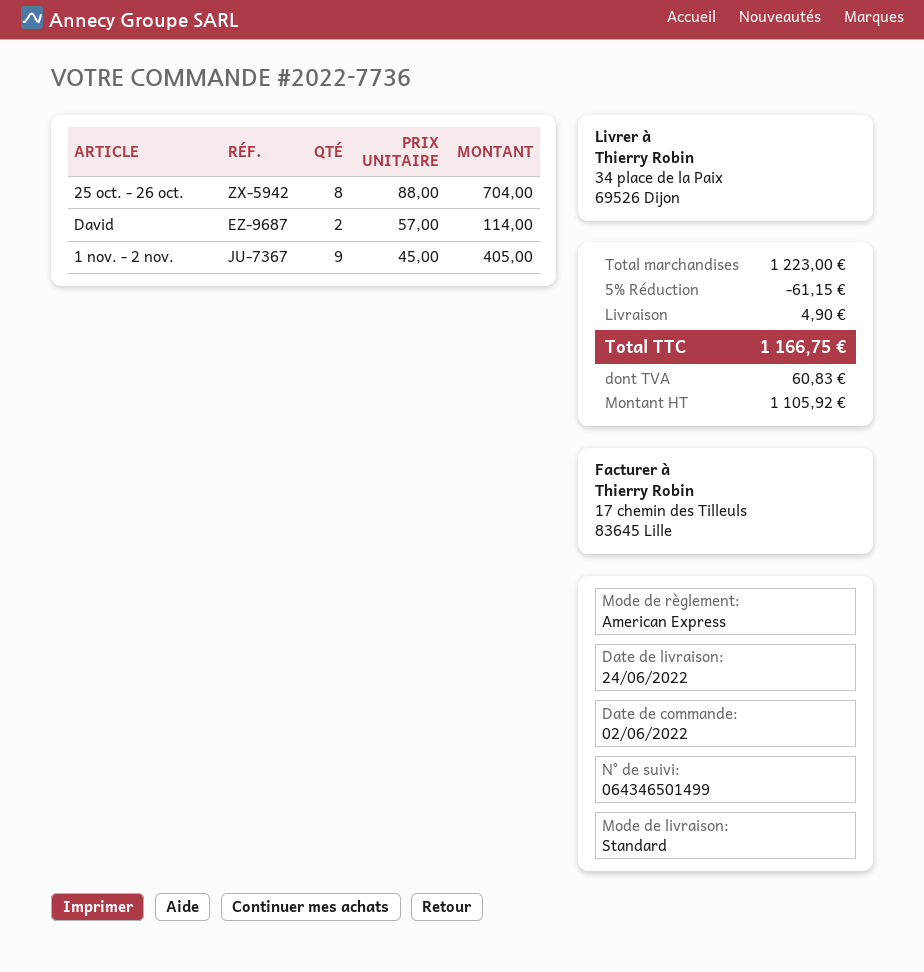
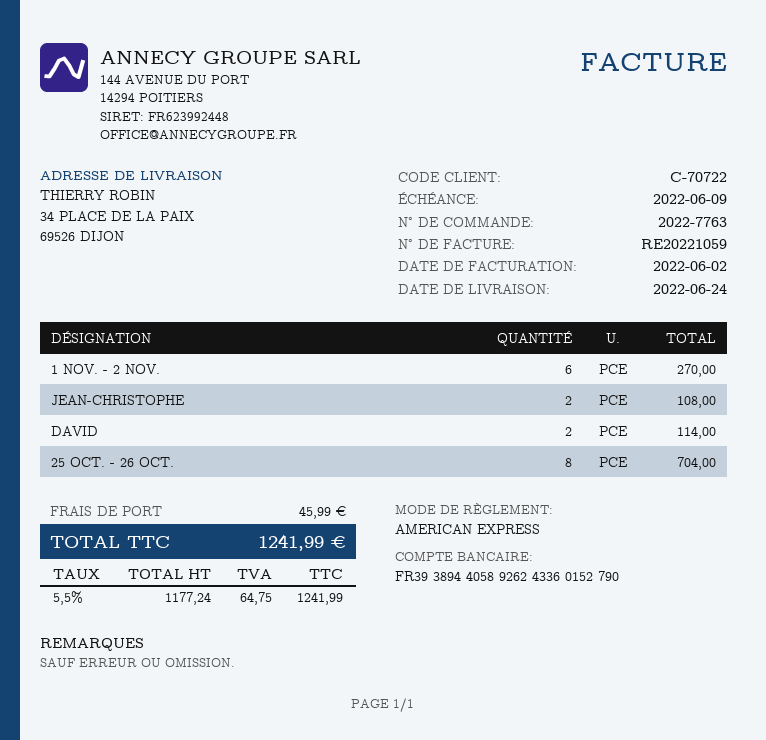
order number: 2022-7736 -> 2022-7763
1 nov. - 2 nov.: 9 for 405.00 -> 6 for 270.00
JEAN-CHRISTOPHE: none -> 2 for 108.00
discount: 5% = 61.15 -> none
shipping: 4.90 -> 45.99
net: 1105.92 -> 1177.24
tax: 60.83 -> 64.75
total: 1166.75 -> 1241.99

